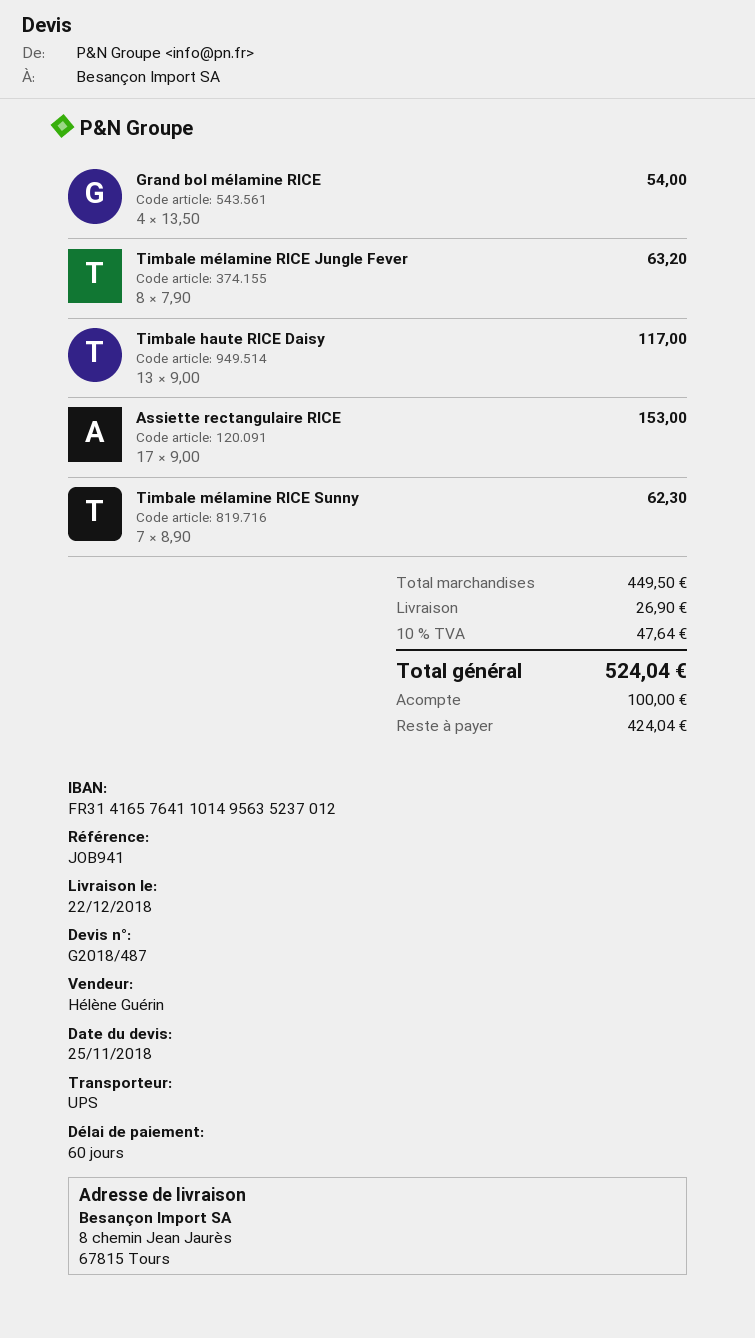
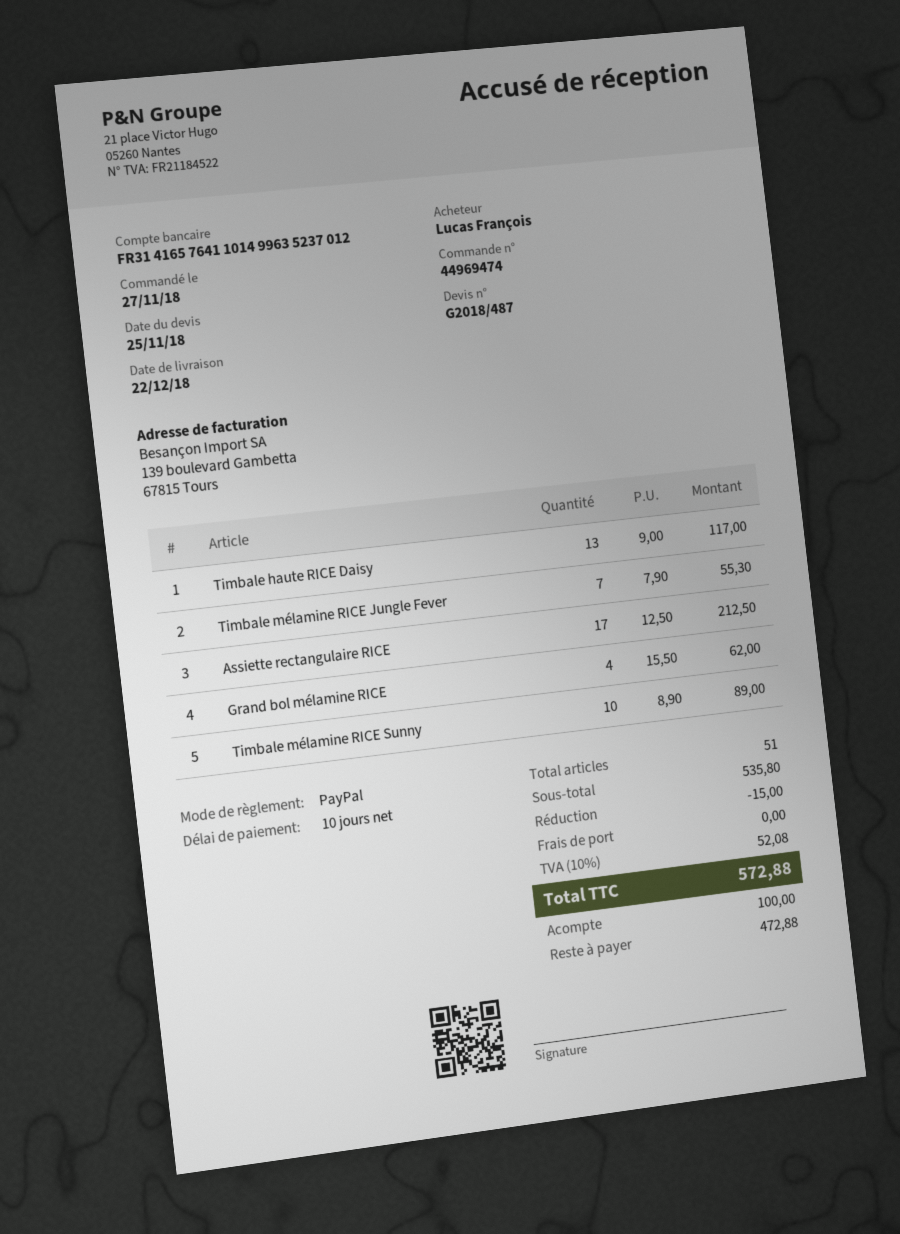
payment terms: 60 days -> 10 days
bank account: FR3141657641101495635237012 -> FR3141657641101499635237012
Grand bol mélamine RICE: 4 x 13.50 = 54.00 -> 4 x 15.50 = 62.00
Timbale mélamine RICE Jungle Fever: 8 x 7.90 = 63.20 -> 7 x 7.90 = 55.30
Assiette rectangulaire RICE: 17 x 9.00 = 153.00 -> 17 x 12.50 = 212.50
Timbale mélamine RICE Sunny: 7 x 8.90 = 62.30 -> 10 x 8.90 = 89.00
subtotal: 449.50 -> 535.80
discount: none -> 15.00
shipping: 26.90 -> 0.00
tax: 10% = 47.64 -> 10% = 52.08
total: 524.04 -> 572.88
balance: 424.04 -> 472.88

